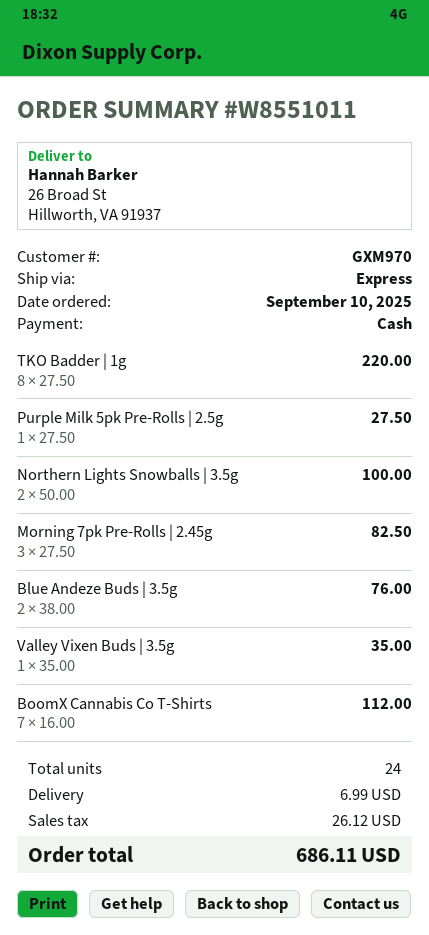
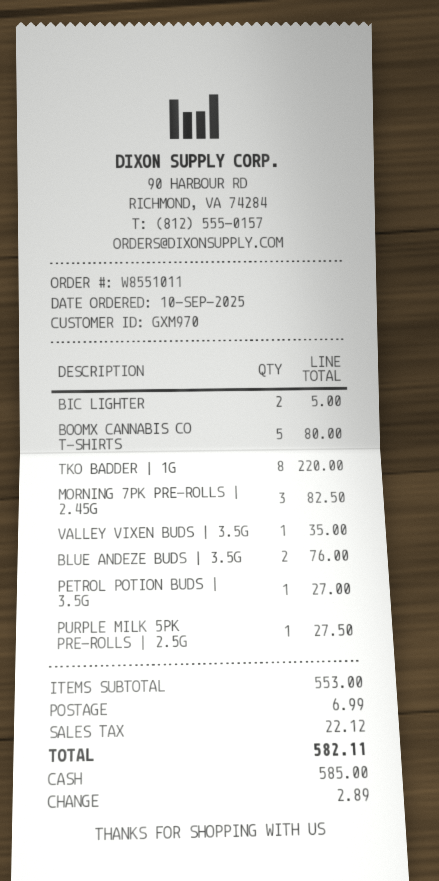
Northern Lights Snowballs | 3.5g: 2 for 100.00 -> none
BoomX Cannabis Co T-Shirts: 7 for 112.00 -> 5 for 80.00
BIC LIGHTER: none -> 2 for 5.00
PETROL POTION BUDS | 3.5G: none -> 1 for 27.00
tax: 26.12 -> 22.12
total: 686.11 -> 582.11

